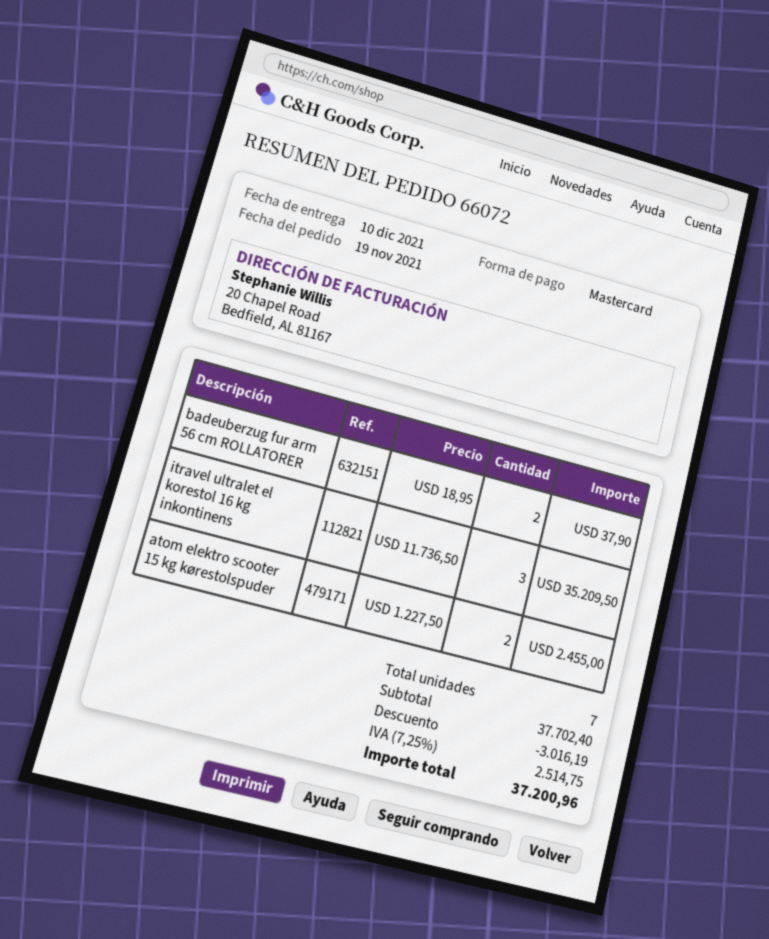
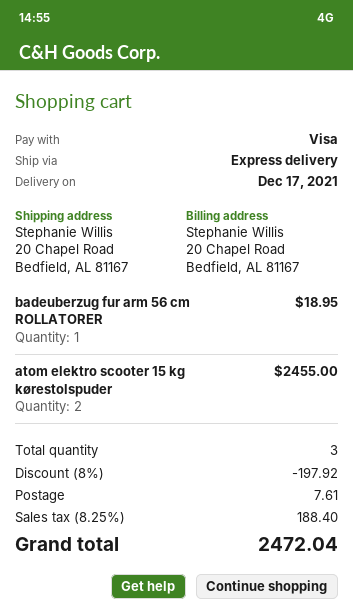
delivery date: 2021-12-10 -> 2021-12-17
payment method: Mastercard -> Visa
badeuberzug fur arm 56 cm ROLLATORER: 2 for 37.90 -> 1 for 18.95
itravel ultralet el korestol 16 kg inkontinens: 3 for 35209.50 -> none
total quantity: 7 -> 3
discount: 3016.19 -> 197.92
shipping: none -> 7.61
tax: 7.25% = 2514.75 -> 8.25% = 188.40
total: 37200.96 -> 2472.04

